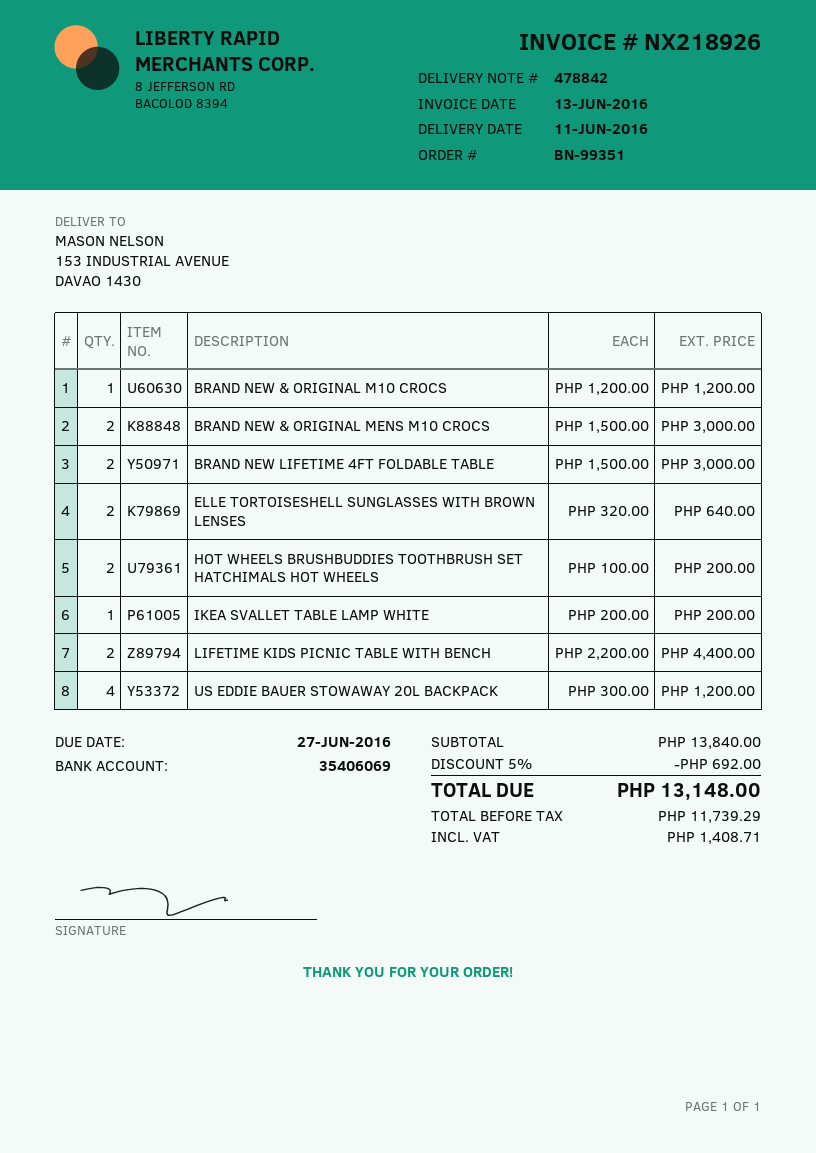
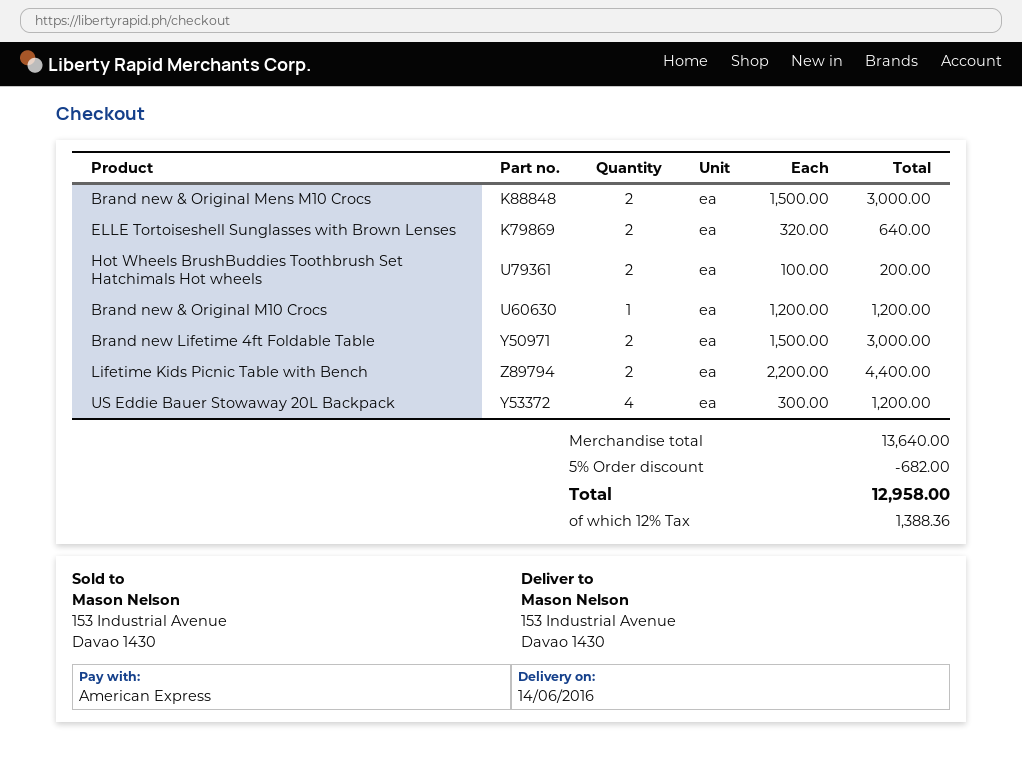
delivery date: 2016-06-11 -> 2016-06-14
IKEA SVALLET TABLE LAMP WHITE: 1 x 200.00 = 200.00 -> none
subtotal: 13840.00 -> 13640.00
discount: 5% = 692.00 -> 5% = 682.00
tax: 1408.71 -> 1388.36
total: 13148.00 -> 12958.00

